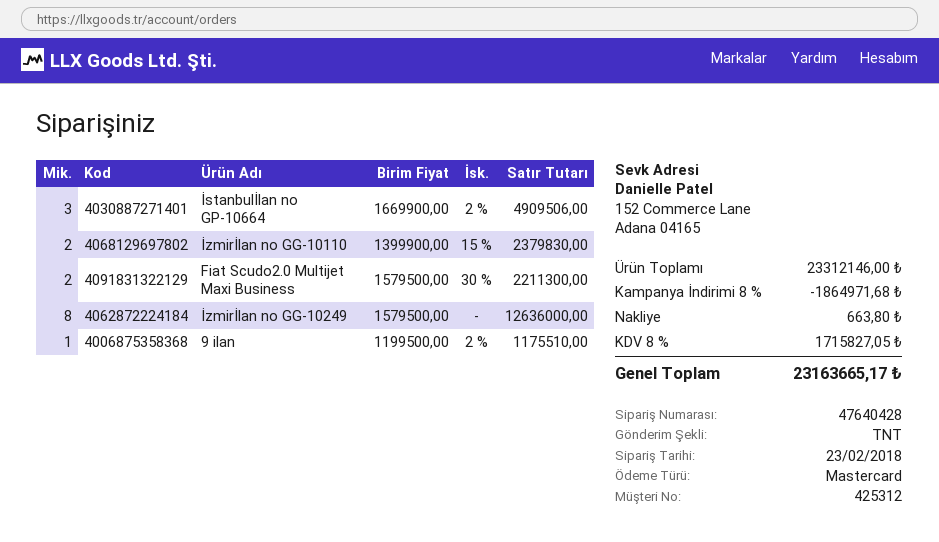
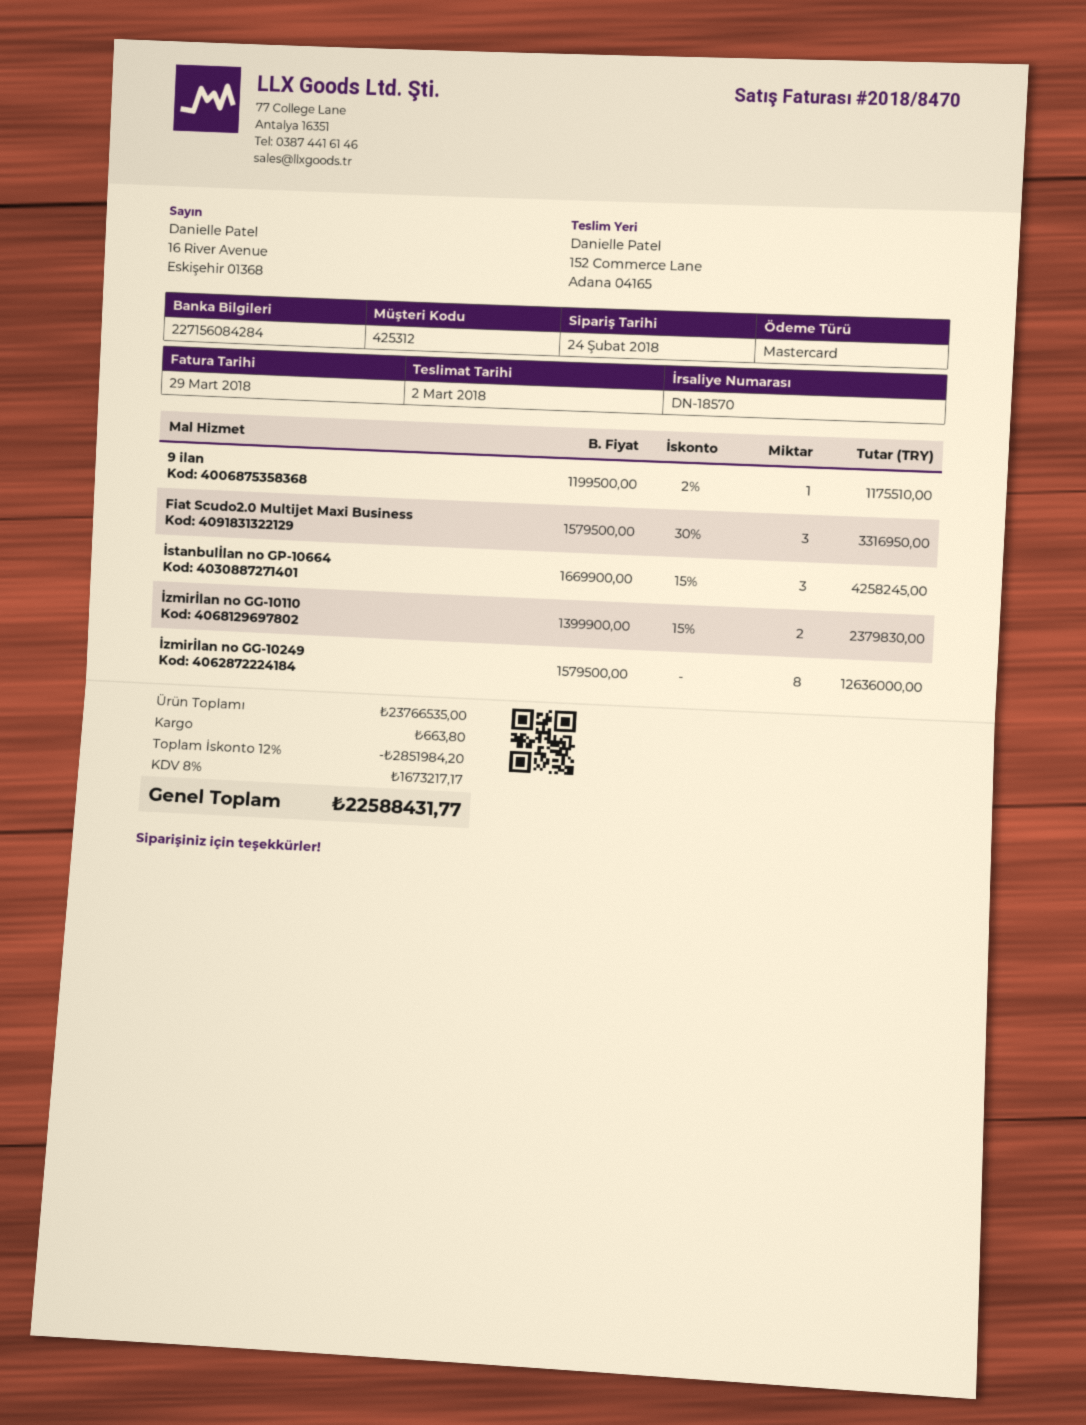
order date: 2018-02-23 -> 2018-02-24
İstanbulİlan no GP-10664: 3 x 1669900.00 - 2% = 4909506.00 -> 3 x 1669900.00 - 15% = 4258245.00
Fiat Scudo2.0 Multijet Maxi Business: 2 x 1579500.00 - 30% = 2211300.00 -> 3 x 1579500.00 - 30% = 3316950.00
subtotal: 23312146.00 -> 23766535.00
discount: 8% = 1864971.68 -> 12% = 2851984.20
tax: 8% = 1715827.05 -> 8% = 1673217.17
total: 23163665.17 -> 22588431.77

